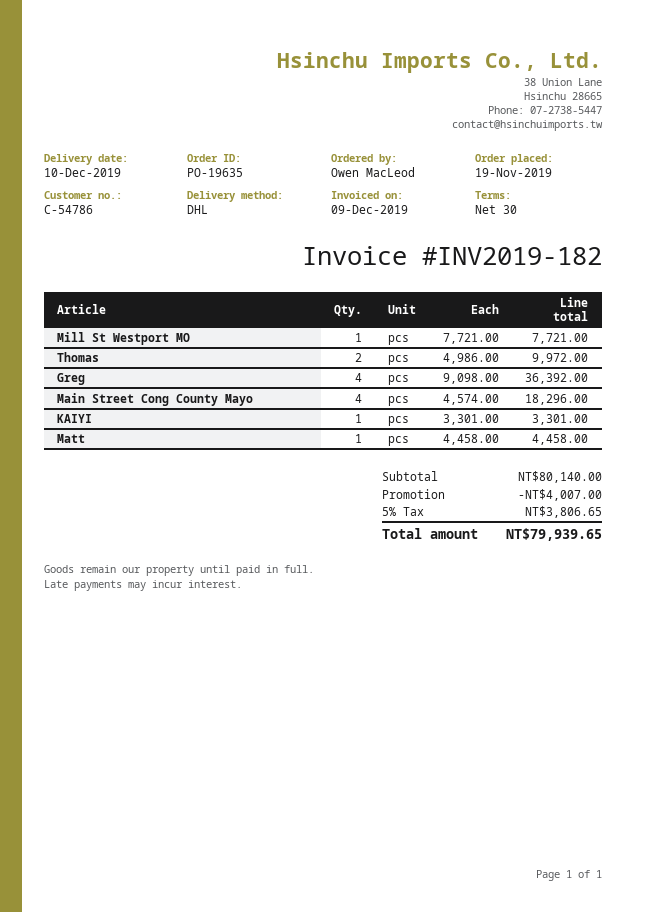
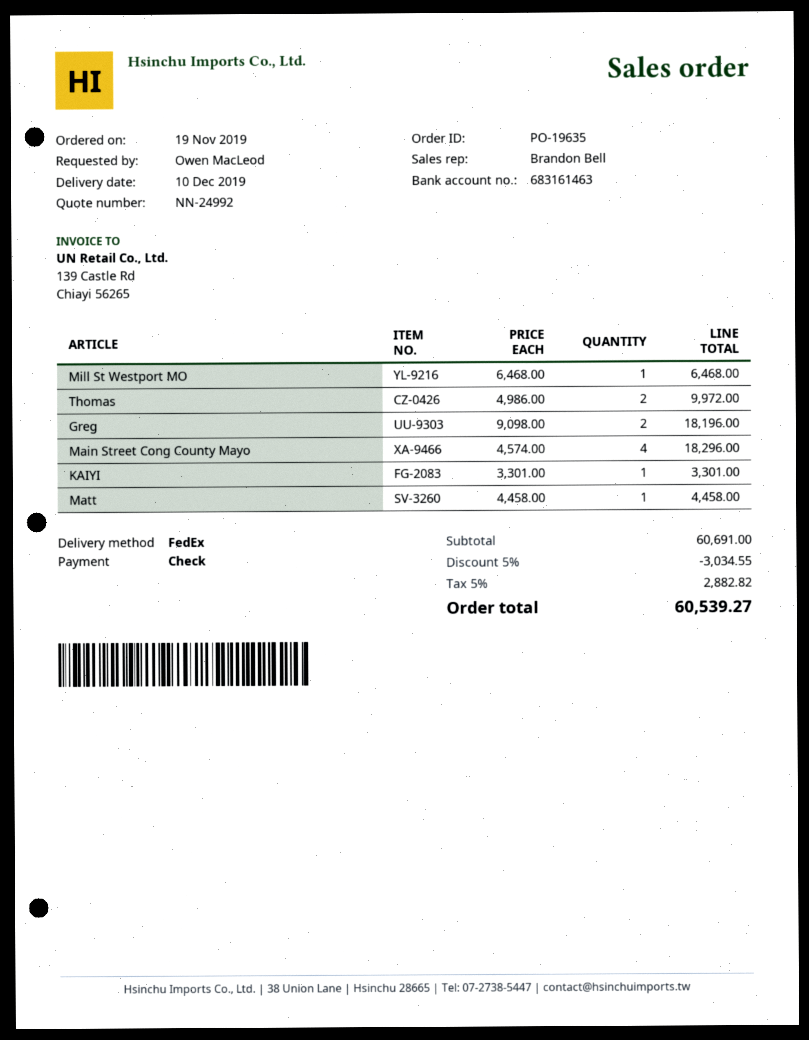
shipping method: DHL -> FedEx
Mill St Westport MO: 1 x 7721.00 = 7721.00 -> 1 x 6468.00 = 6468.00
Greg: 4 x 9098.00 = 36392.00 -> 2 x 9098.00 = 18196.00
subtotal: 80140.00 -> 60691.00
discount: 4007.00 -> 3034.55
tax: 5% = 3806.65 -> 5% = 2882.82
total: 79939.65 -> 60539.27

